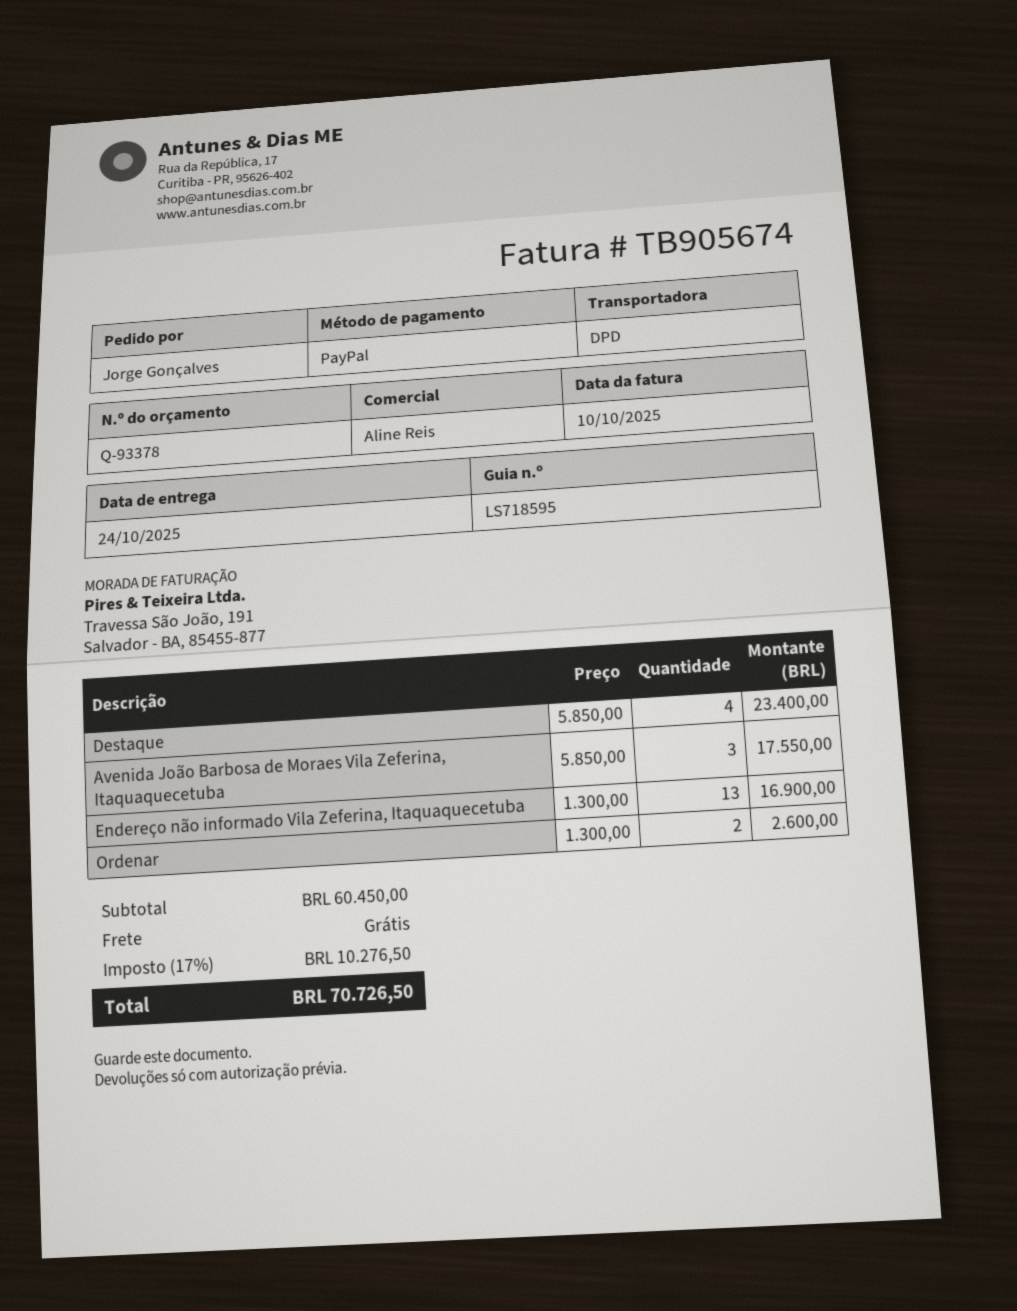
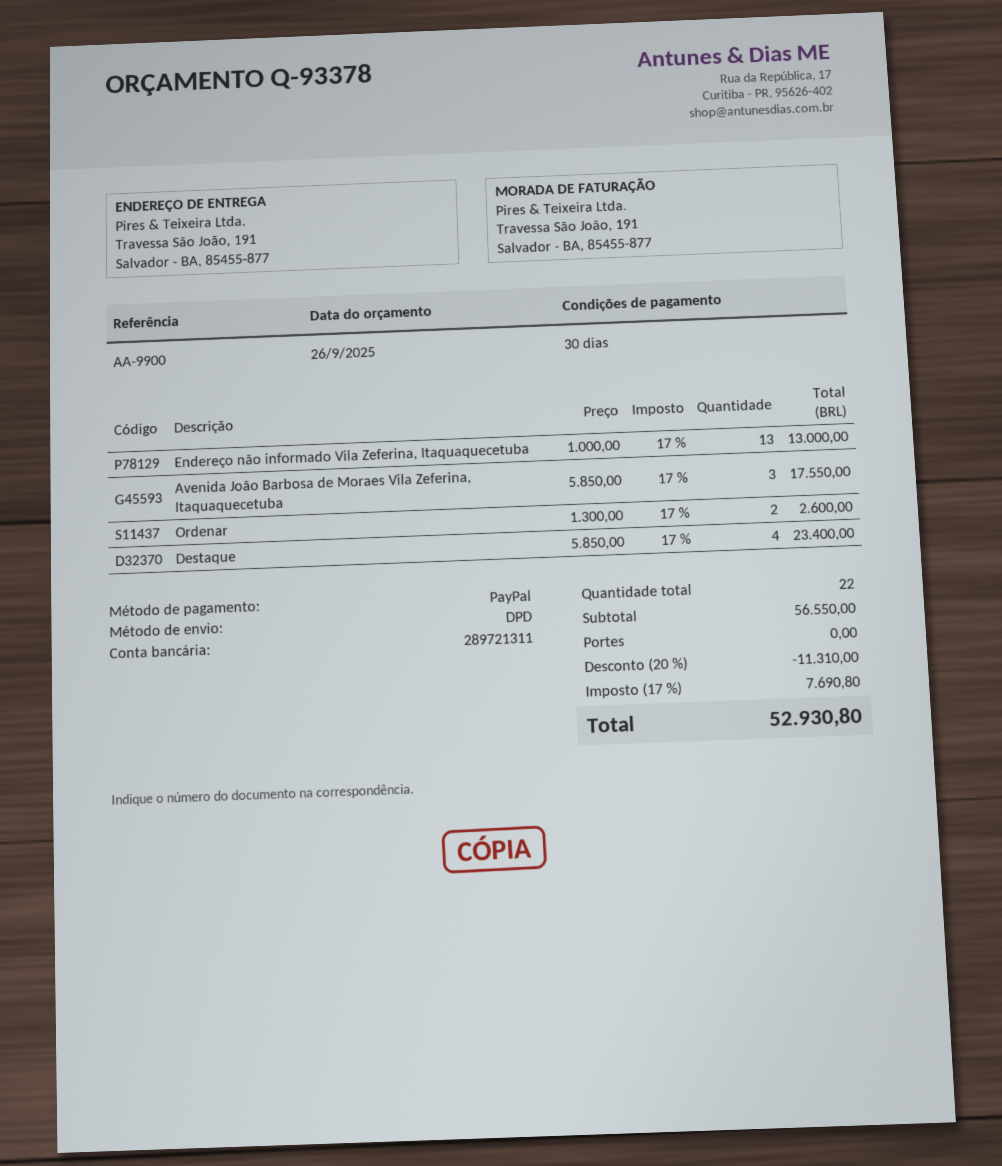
Endereço não informado Vila Zeferina, Itaquaquecetuba: 13 x 1300.00 = 16900.00 -> 13 x 1000.00 = 13000.00
subtotal: 60450.00 -> 56550.00
discount: none -> 20% = 11310.00
tax: 17% = 10276.50 -> 17% = 7690.80
total: 70726.50 -> 52930.80

